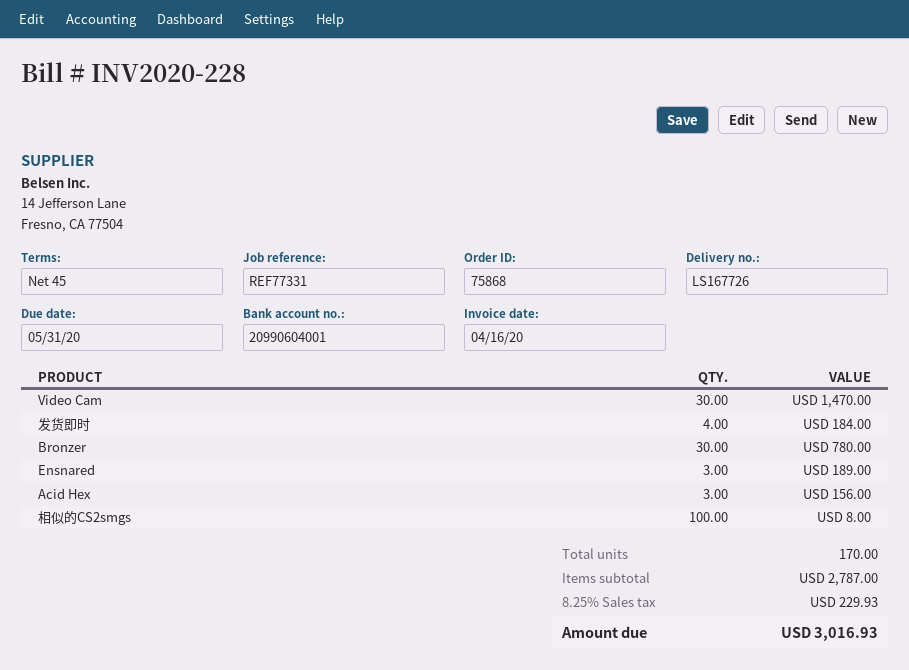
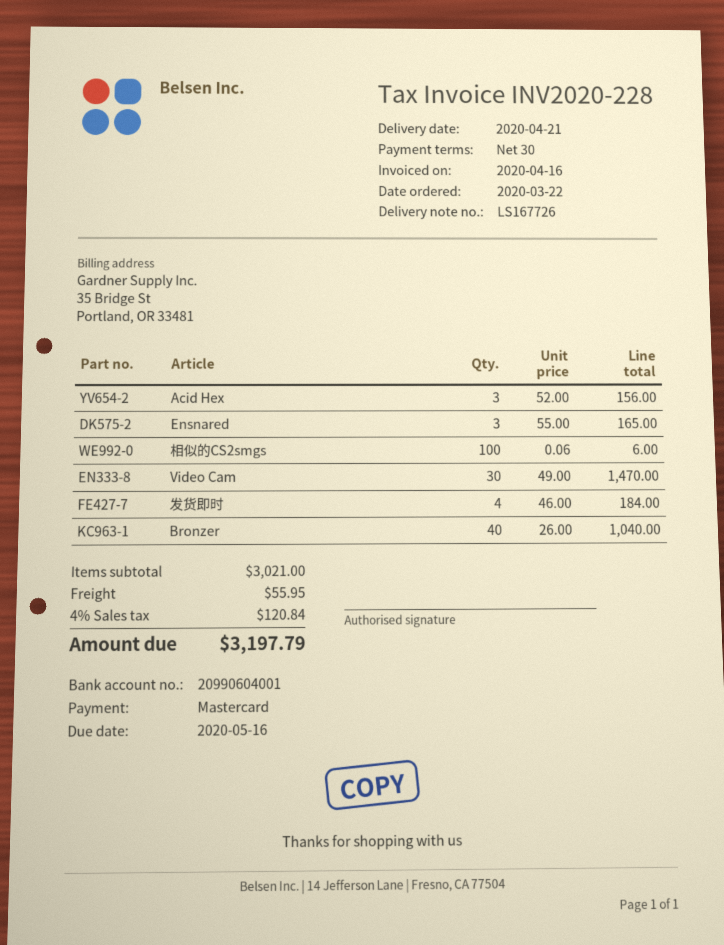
payment terms: 45 days -> 30 days
due date: 2020-05-31 -> 2020-05-16
Bronzer: 30 for 780.00 -> 40 for 1040.00
Ensnared: 3 for 189.00 -> 3 for 165.00
相似的CS2smgs: 100 for 8.00 -> 100 for 6.00
subtotal: 2787.00 -> 3021.00
shipping: none -> 55.95
tax: 8.25% = 229.93 -> 4% = 120.84
total: 3016.93 -> 3197.79

